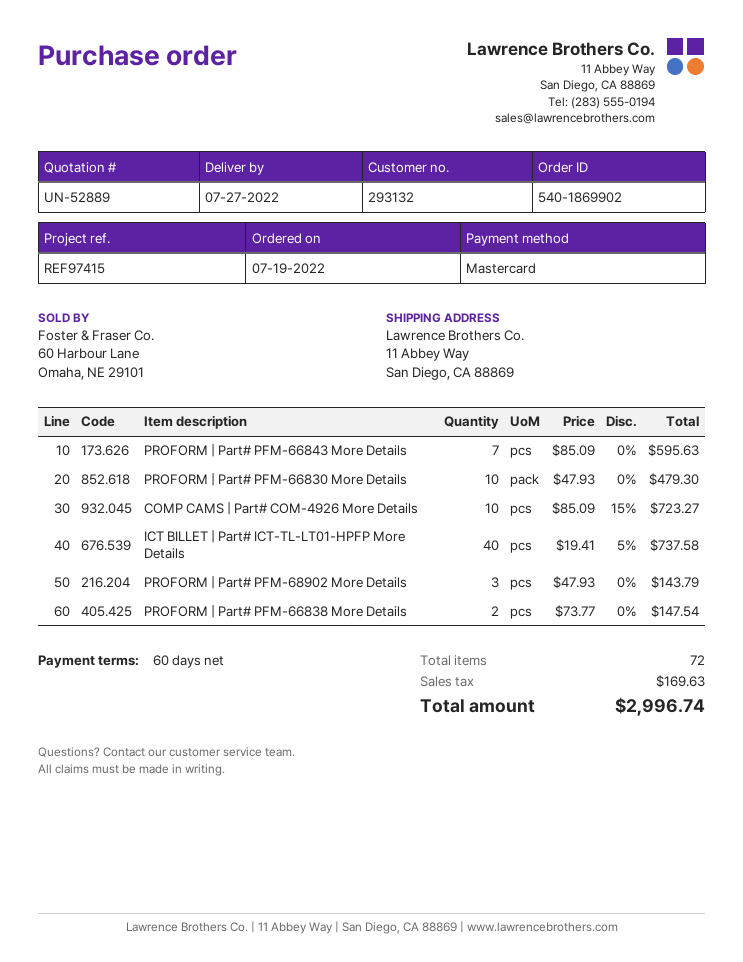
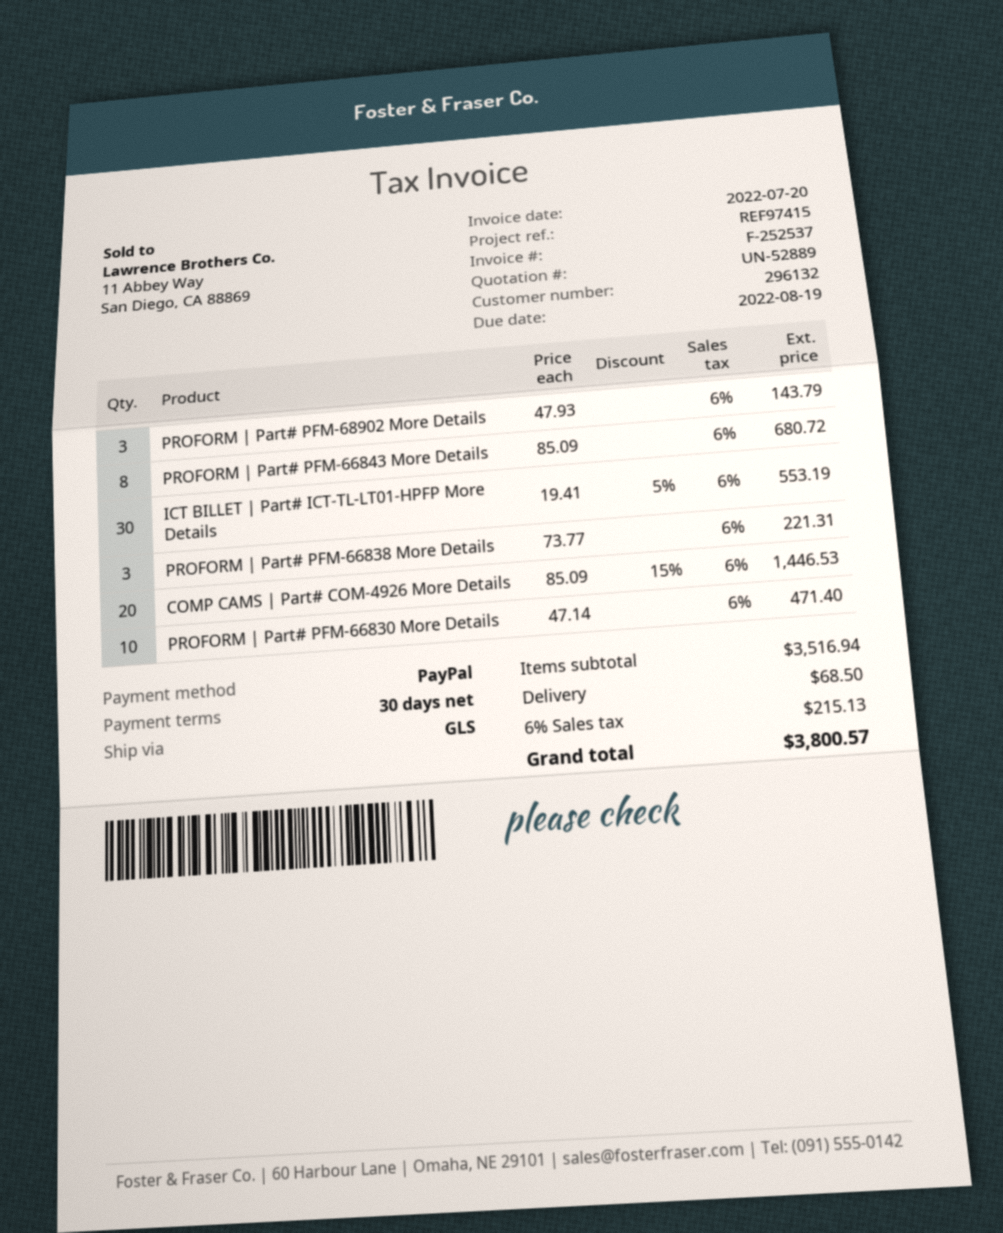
payment terms: 60 days -> 30 days
customer number: 293132 -> 296132
payment method: Mastercard -> PayPal
PROFORM | Part# PFM-66843 More Details: 7 x 85.09 = 595.63 -> 8 x 85.09 = 680.72
PROFORM | Part# PFM-66830 More Details: 10 x 47.93 = 479.30 -> 10 x 47.14 = 471.40
COMP CAMS | Part# COM-4926 More Details: 10 x 85.09 - 15% = 723.27 -> 20 x 85.09 - 15% = 1446.53
ICT BILLET | Part# ICT-TL-LT01-HPFP More Details: 40 x 19.41 - 5% = 737.58 -> 30 x 19.41 - 5% = 553.19
PROFORM | Part# PFM-66838 More Details: 2 x 73.77 = 147.54 -> 3 x 73.77 = 221.31
shipping: none -> 68.50
tax: 169.63 -> 215.13
total: 2996.74 -> 3800.57

